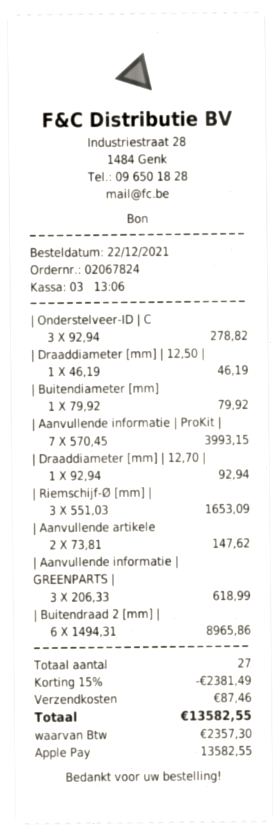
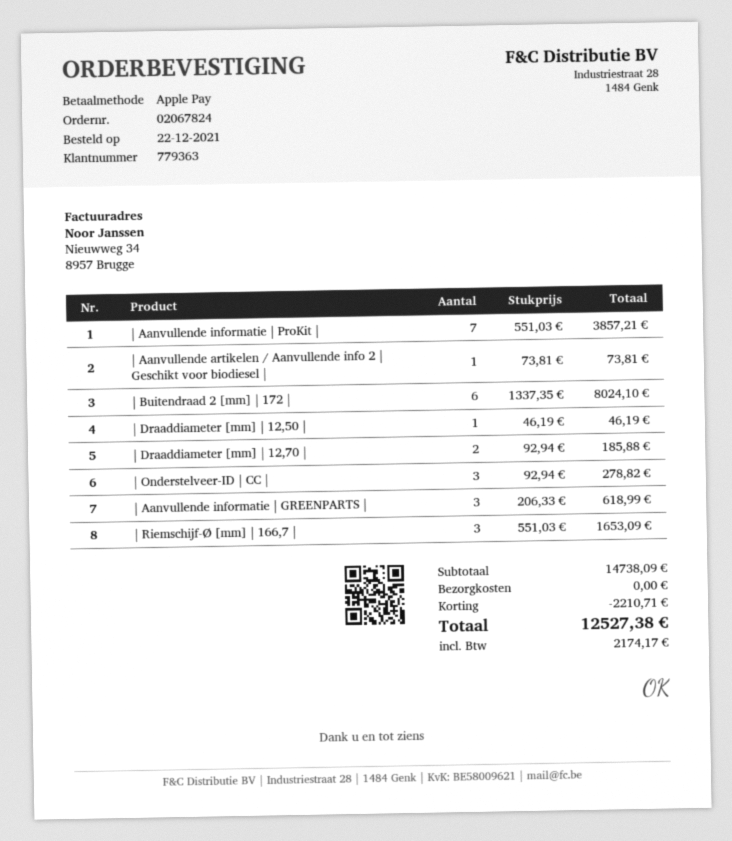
| Buitendiameter [mm]: 1 x 79.92 = 79.92 -> none
| Aanvullende informatie | ProKit |: 7 x 570.45 = 3993.15 -> 7 x 551.03 = 3857.21
| Draaddiameter [mm] | 12,70 |: 1 x 92.94 = 92.94 -> 2 x 92.94 = 185.88
| Aanvullende artikele: 2 x 73.81 = 147.62 -> 1 x 73.81 = 73.81
| Buitendraad 2 [mm] |: 6 x 1494.31 = 8965.86 -> 6 x 1337.35 = 8024.10
discount: 2381.49 -> 2210.71
shipping: 87.46 -> 0.00
tax: 2357.30 -> 2174.17
total: 13582.55 -> 12527.38

